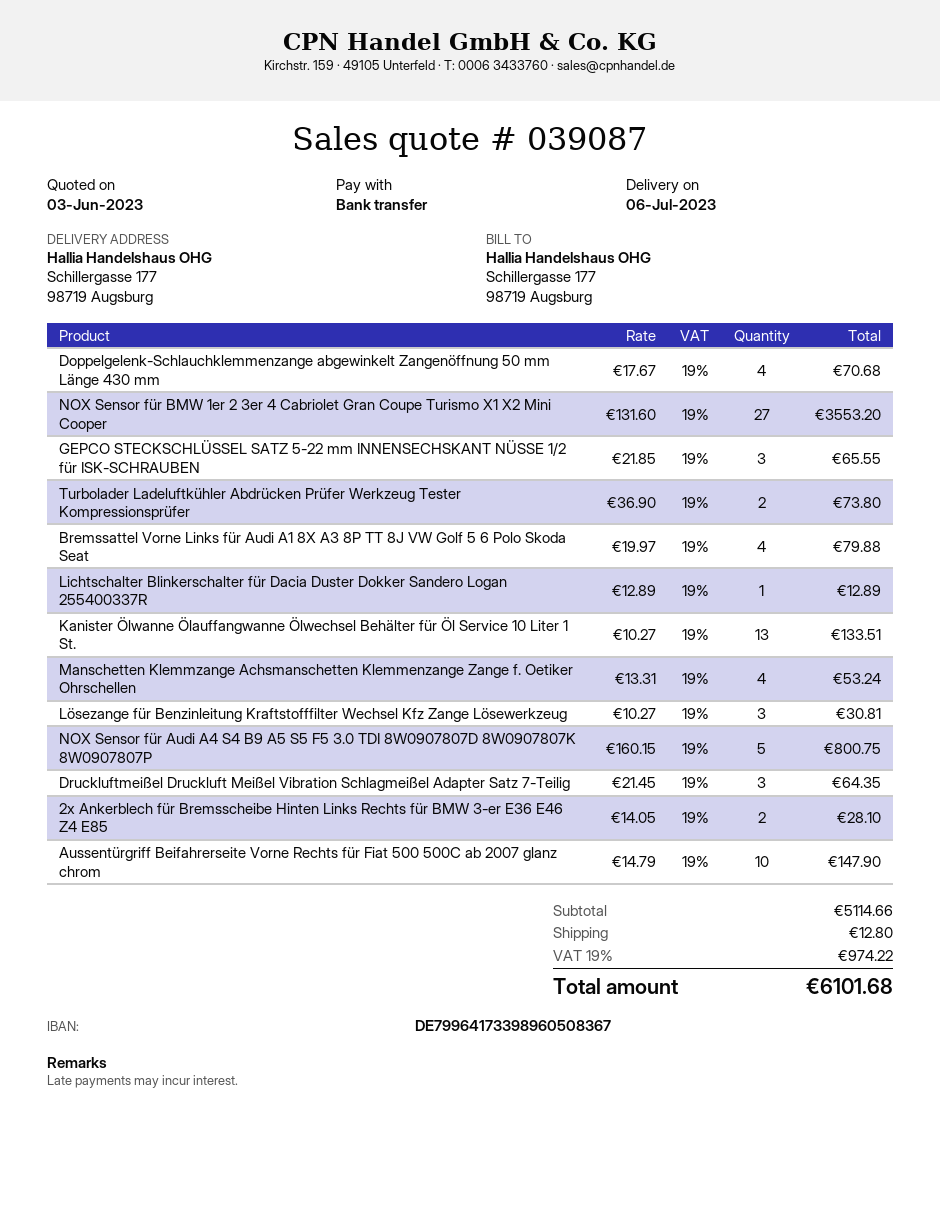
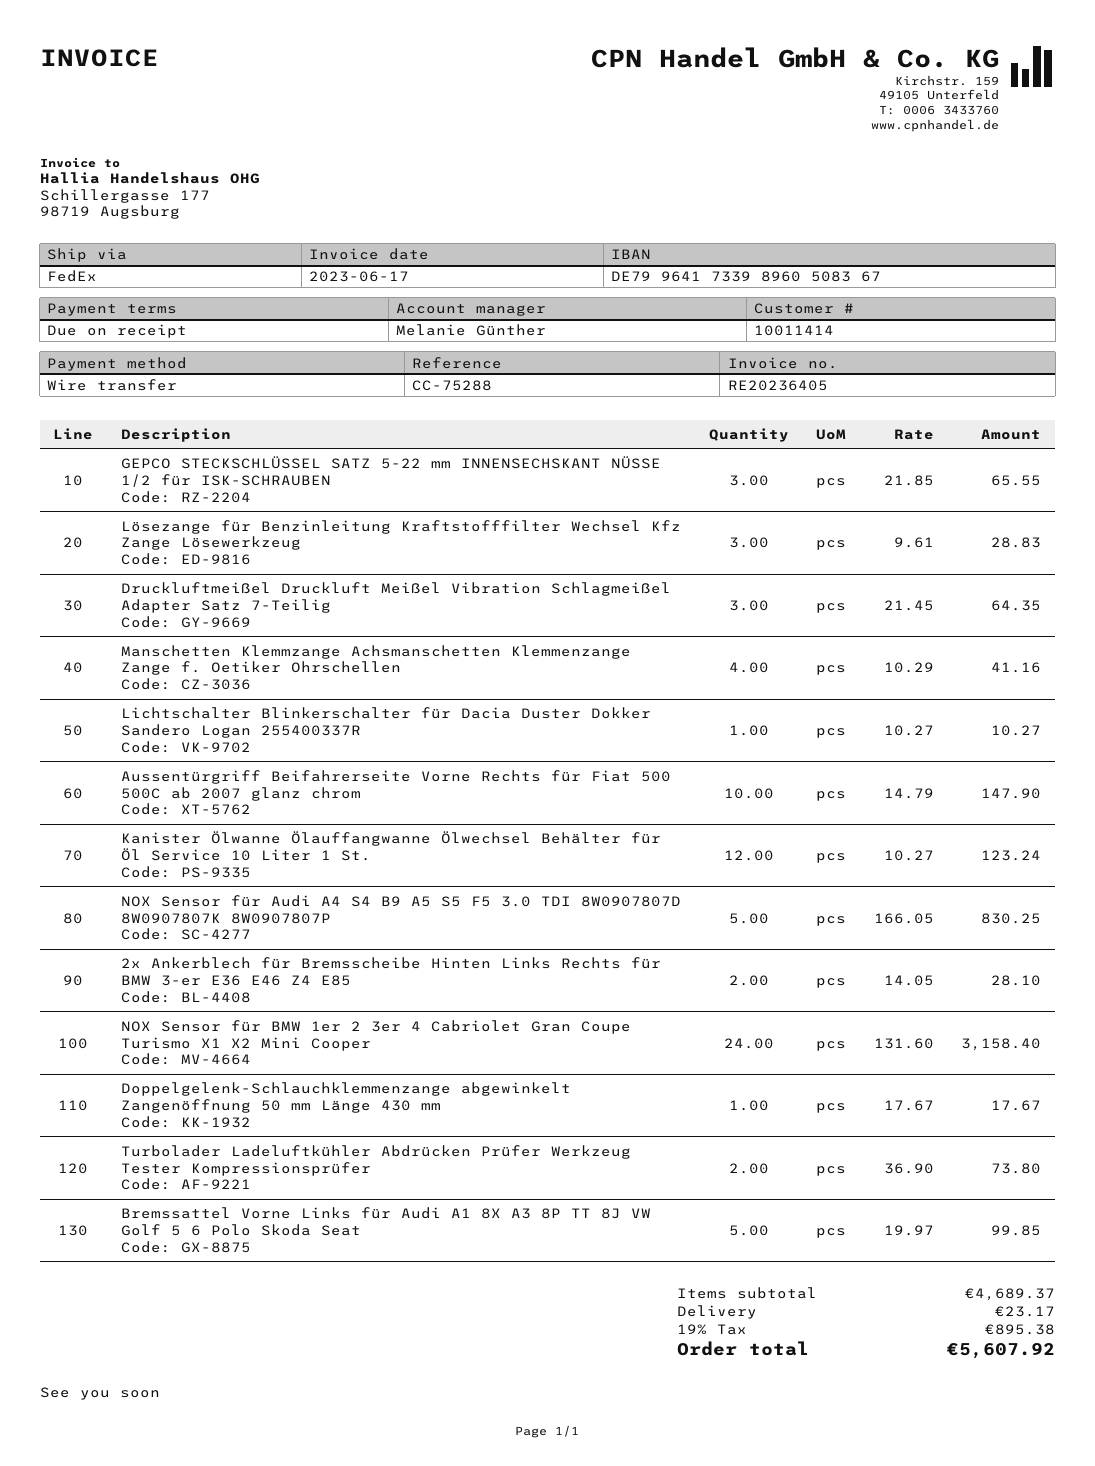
Doppelgelenk-Schlauchklemmenzange abgewinkelt Zangenöffnung 50 mm Länge 430 mm: 4 x 17.67 = 70.68 -> 1 x 17.67 = 17.67
NOX Sensor für BMW 1er 2 3er 4 Cabriolet Gran Coupe Turismo X1 X2 Mini Cooper: 27 x 131.60 = 3553.20 -> 24 x 131.60 = 3158.40
Bremssattel Vorne Links für Audi A1 8X A3 8P TT 8J VW Golf 5 6 Polo Skoda Seat: 4 x 19.97 = 79.88 -> 5 x 19.97 = 99.85
Lichtschalter Blinkerschalter für Dacia Duster Dokker Sandero Logan 255400337R: 1 x 12.89 = 12.89 -> 1 x 10.27 = 10.27
Kanister Ölwanne Ölauffangwanne Ölwechsel Behälter für Öl Service 10 Liter 1 St.: 13 x 10.27 = 133.51 -> 12 x 10.27 = 123.24
Manschetten Klemmzange Achsmanschetten Klemmenzange Zange f. Oetiker Ohrschellen: 4 x 13.31 = 53.24 -> 4 x 10.29 = 41.16
Lösezange für Benzinleitung Kraftstofffilter Wechsel Kfz Zange Lösewerkzeug: 3 x 10.27 = 30.81 -> 3 x 9.61 = 28.83
NOX Sensor für Audi A4 S4 B9 A5 S5 F5 3.0 TDI 8W0907807D 8W0907807K 8W0907807P: 5 x 160.15 = 800.75 -> 5 x 166.05 = 830.25
subtotal: 5114.66 -> 4689.37
shipping: 12.80 -> 23.17
tax: 19% = 974.22 -> 19% = 895.38
total: 6101.68 -> 5607.92

